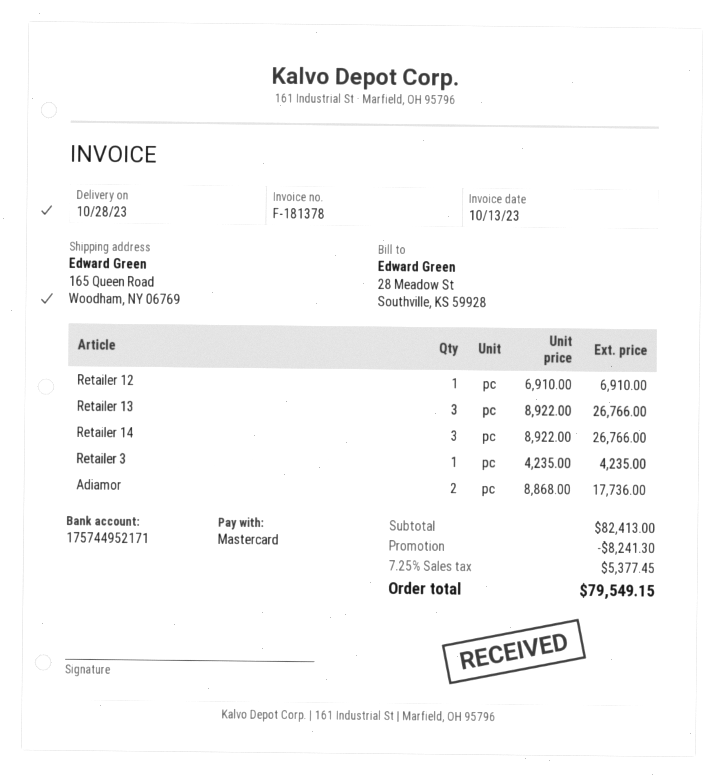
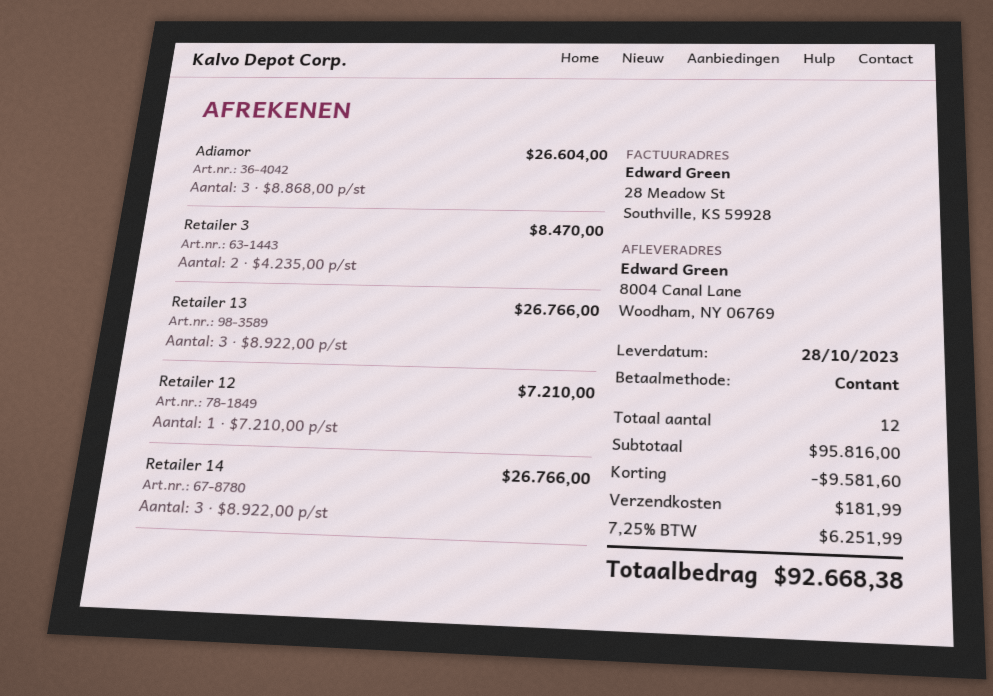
payment method: Mastercard -> cash
ship to: 165 Queen Road, Woodham, NY 06769 -> 8004 Canal Lane, Woodham, NY 06769
Retailer 12: 1 x 6910.00 = 6910.00 -> 1 x 7210.00 = 7210.00
Retailer 3: 1 x 4235.00 = 4235.00 -> 2 x 4235.00 = 8470.00
Adiamor: 2 x 8868.00 = 17736.00 -> 3 x 8868.00 = 26604.00
subtotal: 82413.00 -> 95816.00
discount: 8241.30 -> 9581.60
shipping: none -> 181.99
tax: 7.25% = 5377.45 -> 7.25% = 6251.99
total: 79549.15 -> 92668.38

